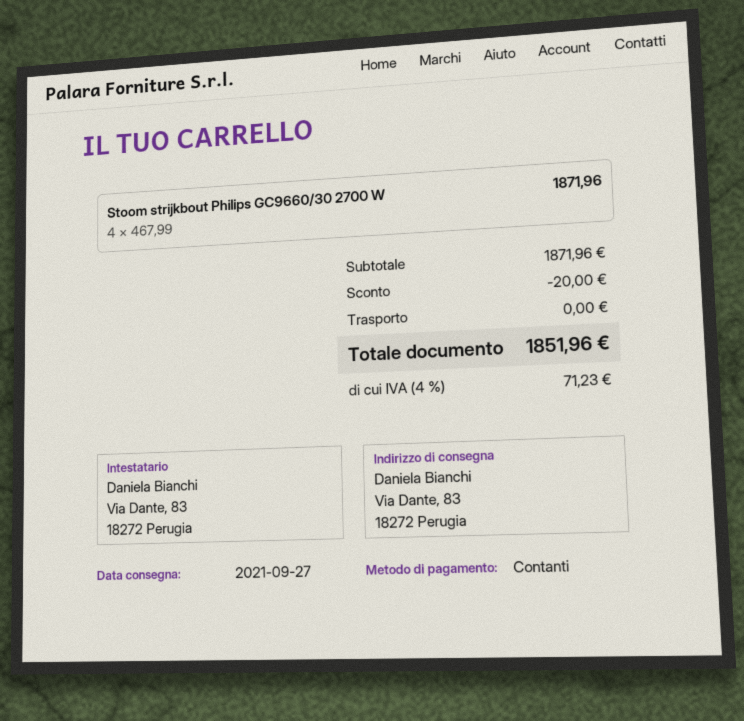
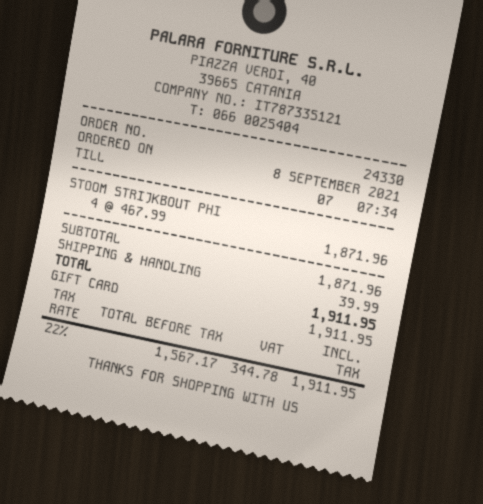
payment method: cash -> gift card
discount: 20.00 -> none
shipping: 0.00 -> 39.99
tax: 4% = 71.23 -> 22% = 344.78
total: 1851.96 -> 1911.95

